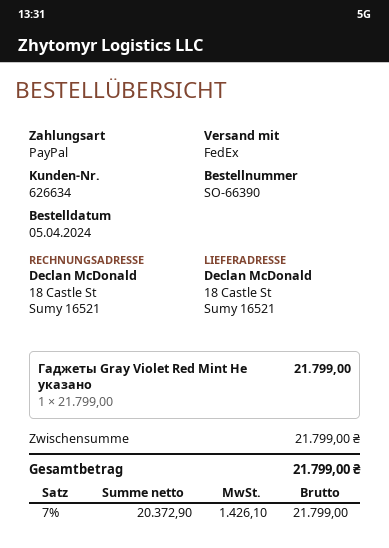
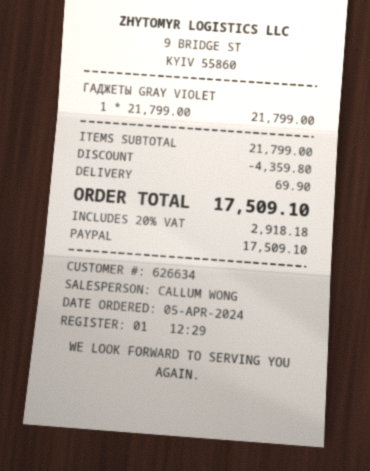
discount: none -> 4359.80
shipping: none -> 69.90
tax: 7% = 1426.10 -> 20% = 2918.18
total: 21799.00 -> 17509.10

